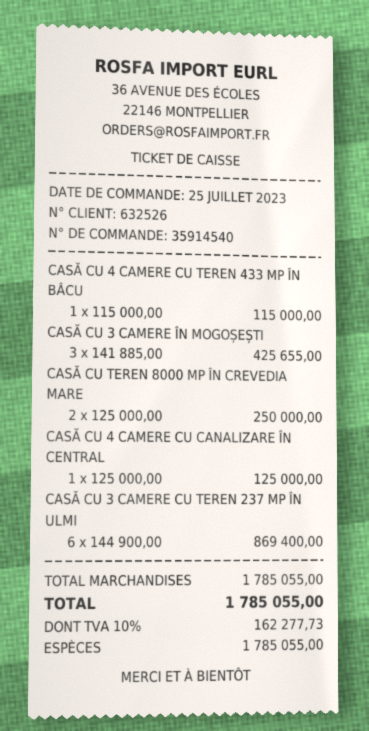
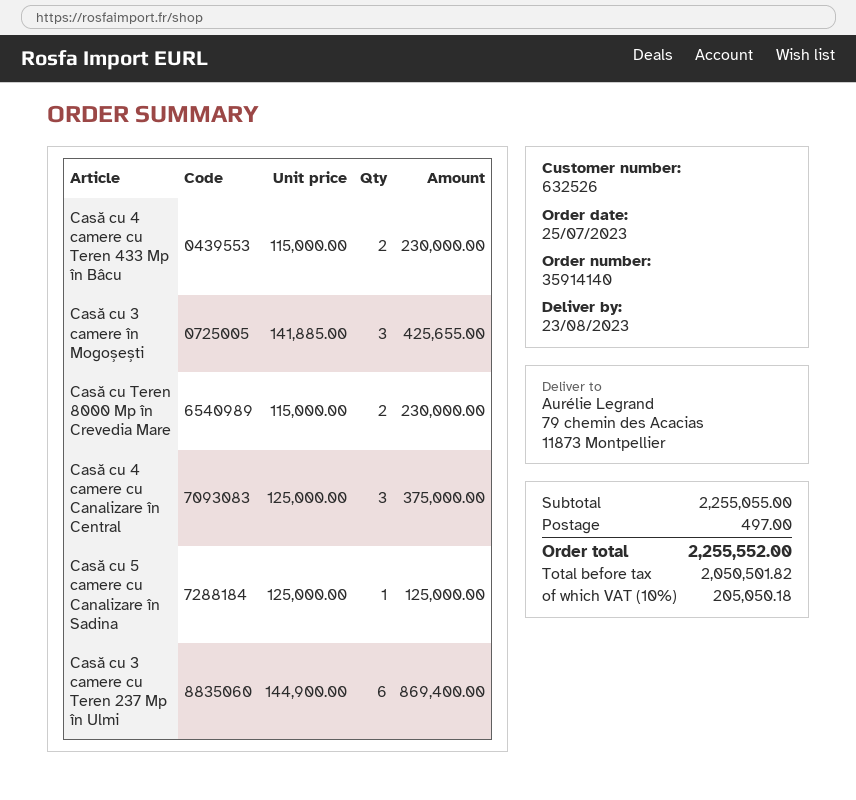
order number: 35914540 -> 35914140
CASĂ CU 4 CAMERE CU TEREN 433 MP ÎN BÂCU: 1 x 115000.00 = 115000.00 -> 2 x 115000.00 = 230000.00
CASĂ CU TEREN 8000 MP ÎN CREVEDIA MARE: 2 x 125000.00 = 250000.00 -> 2 x 115000.00 = 230000.00
CASĂ CU 4 CAMERE CU CANALIZARE ÎN CENTRAL: 1 x 125000.00 = 125000.00 -> 3 x 125000.00 = 375000.00
Casă cu 5 camere cu Canalizare în Sadina: none -> 1 x 125000.00 = 125000.00
subtotal: 1785055.00 -> 2255055.00
shipping: none -> 497.00
tax: 10% = 162277.73 -> 10% = 205050.18
total: 1785055.00 -> 2255552.00

